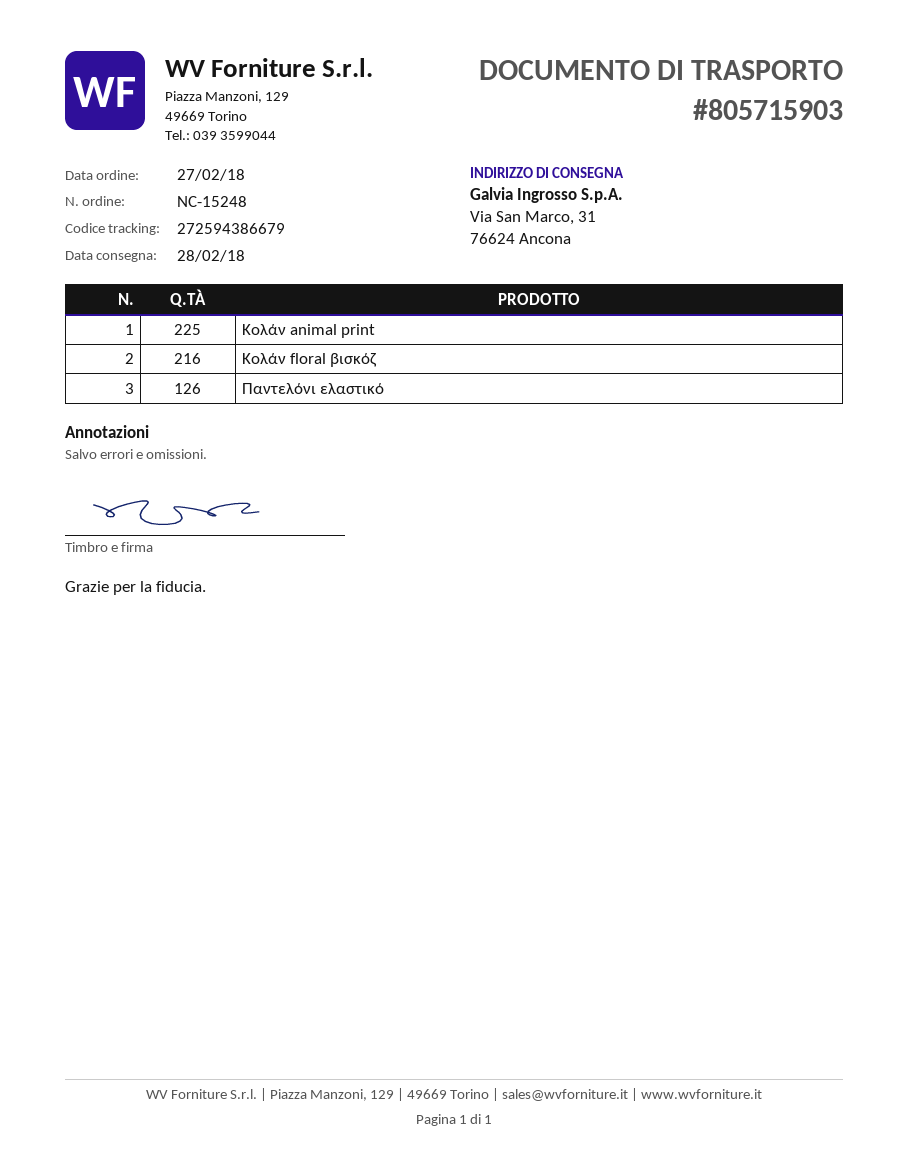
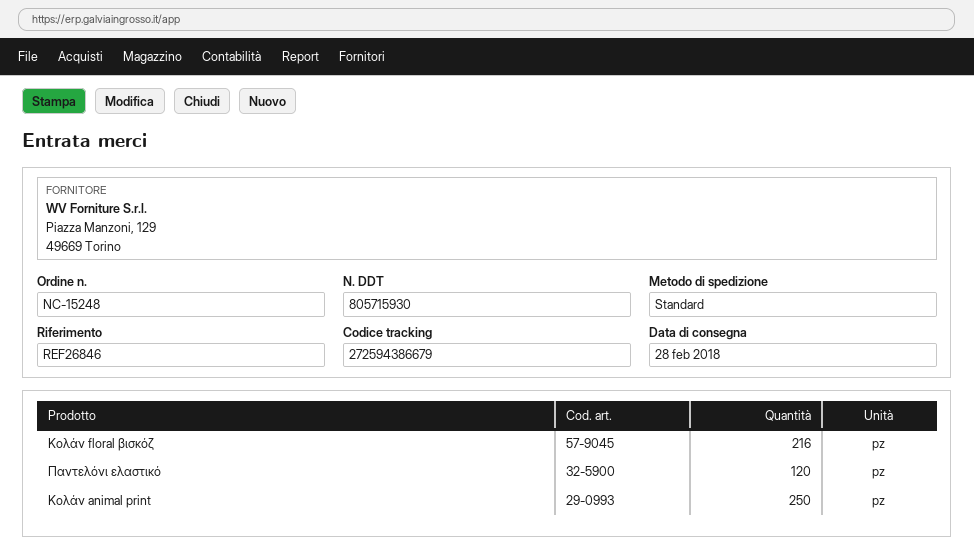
delivery note number: 805715903 -> 805715930
Κολάν animal print: 225 -> 250
Παντελόνι ελαστικό: 126 -> 120

